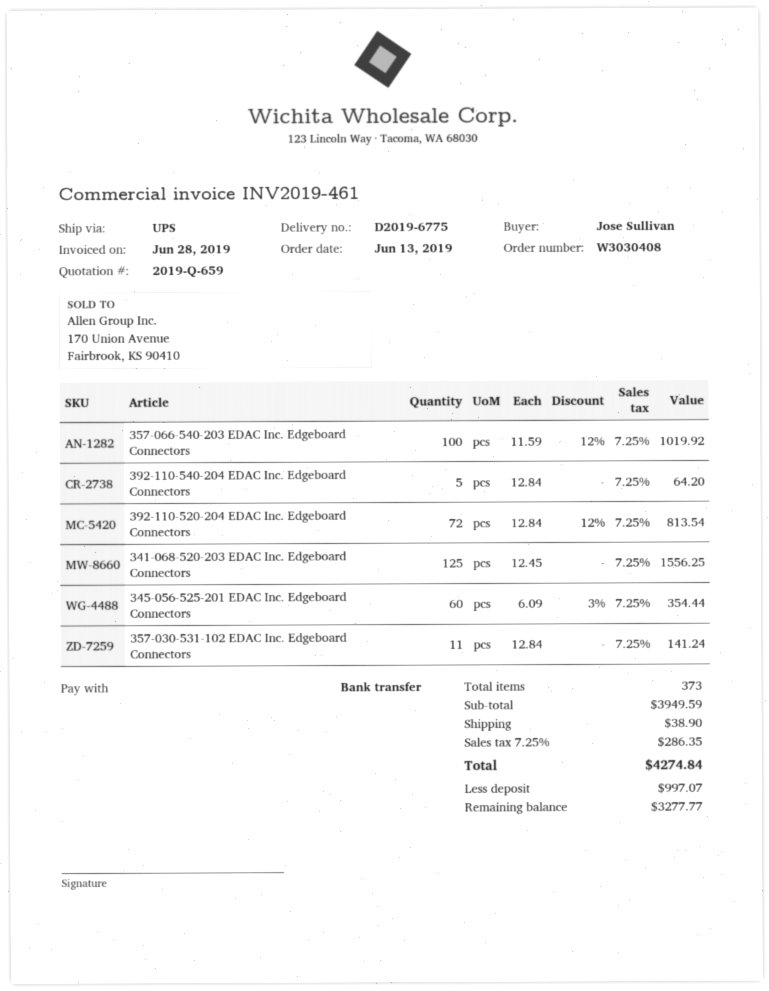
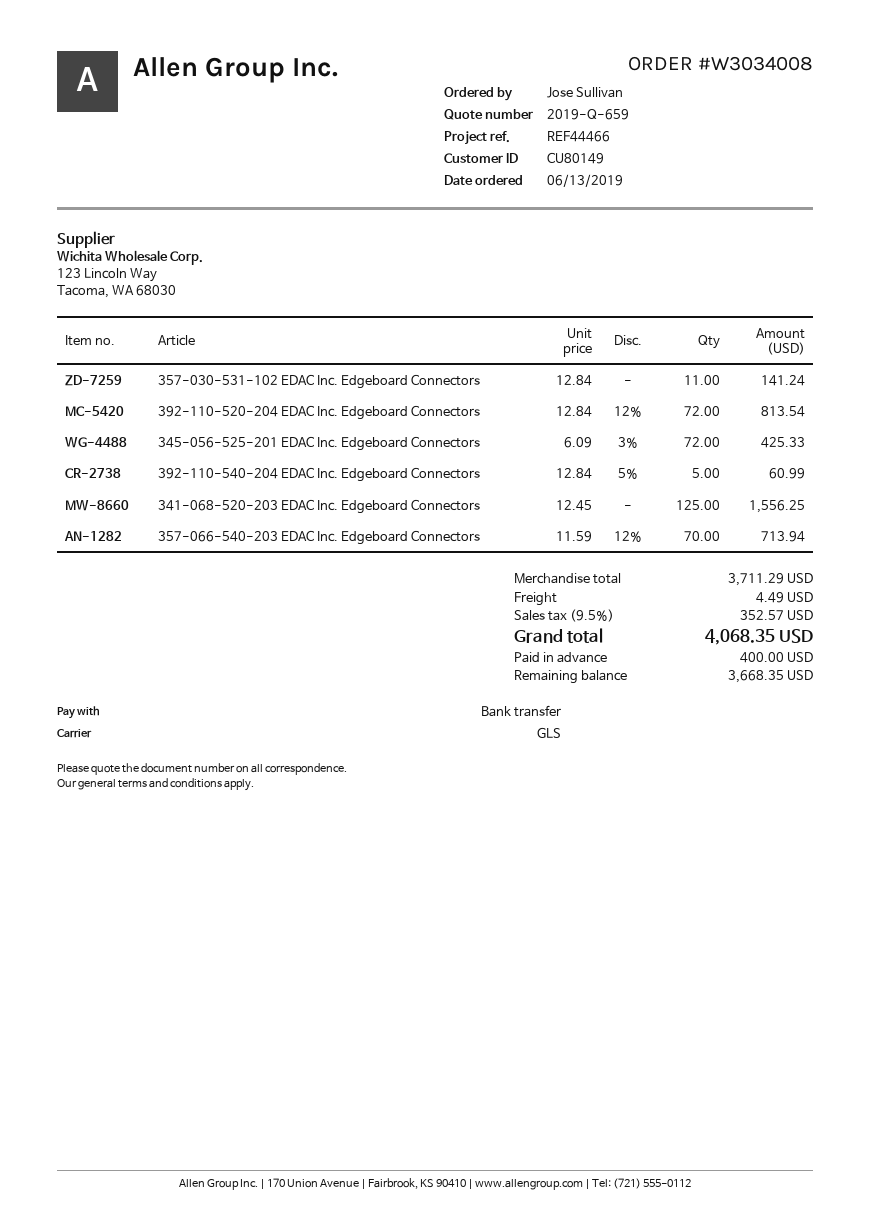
order number: W3030408 -> W3034008
shipping method: UPS -> GLS
357-066-540-203 EDAC Inc. Edgeboard Connectors: 100 x 11.59 - 12% = 1019.92 -> 70 x 11.59 - 12% = 713.94
392-110-540-204 EDAC Inc. Edgeboard Connectors: 5 x 12.84 = 64.20 -> 5 x 12.84 - 5% = 60.99
345-056-525-201 EDAC Inc. Edgeboard Connectors: 60 x 6.09 - 3% = 354.44 -> 72 x 6.09 - 3% = 425.33
subtotal: 3949.59 -> 3711.29
shipping: 38.90 -> 4.49
tax: 7.25% = 286.35 -> 9.5% = 352.57
total: 4274.84 -> 4068.35
deposit: 997.07 -> 400.00
balance: 3277.77 -> 3668.35

